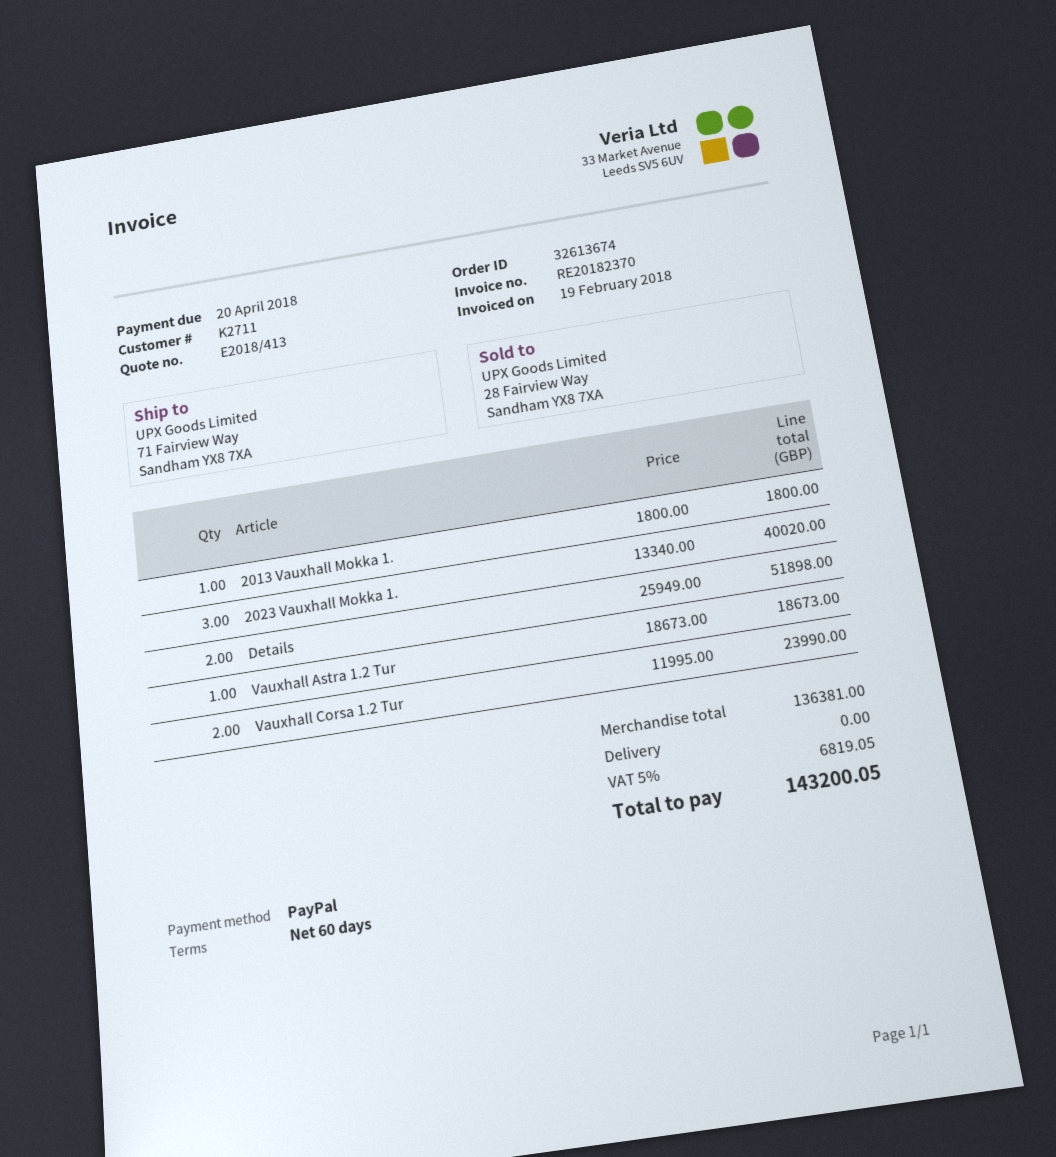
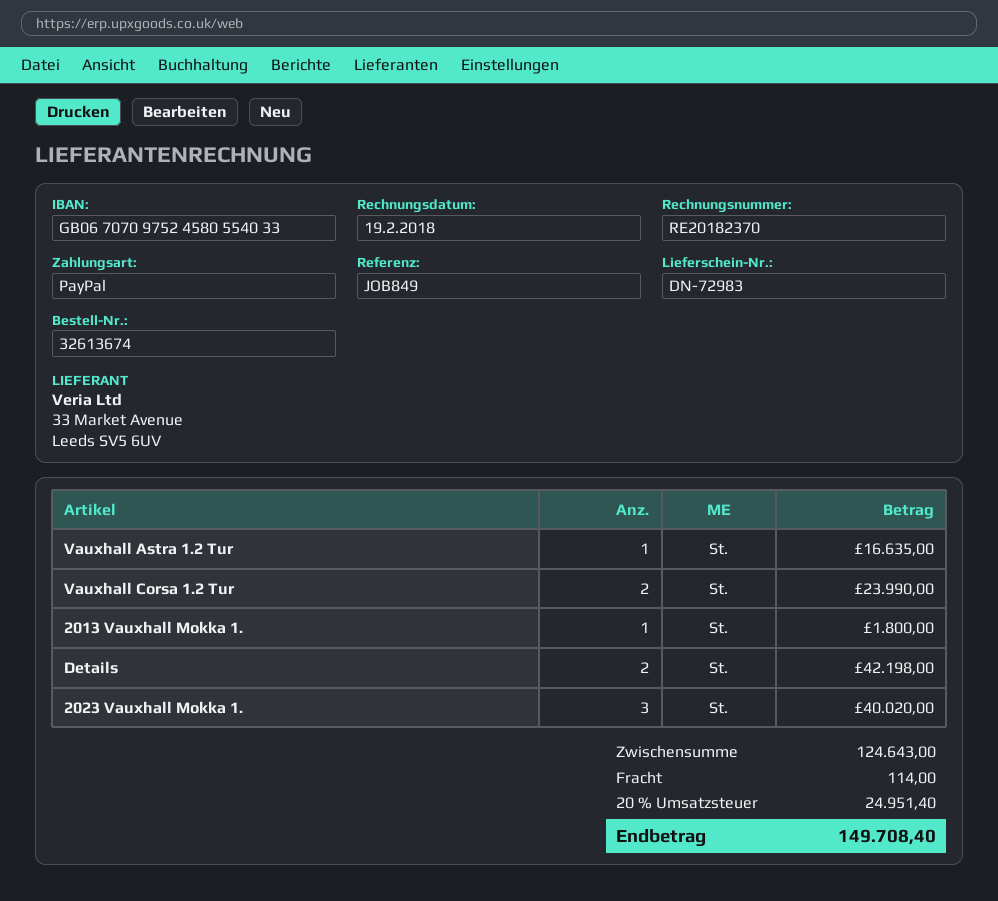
Details: 2 for 51898.00 -> 2 for 42198.00
Vauxhall Astra 1.2 Tur: 1 for 18673.00 -> 1 for 16635.00
subtotal: 136381.00 -> 124643.00
shipping: 0.00 -> 114.00
tax: 5% = 6819.05 -> 20% = 24951.40
total: 143200.05 -> 149708.40

